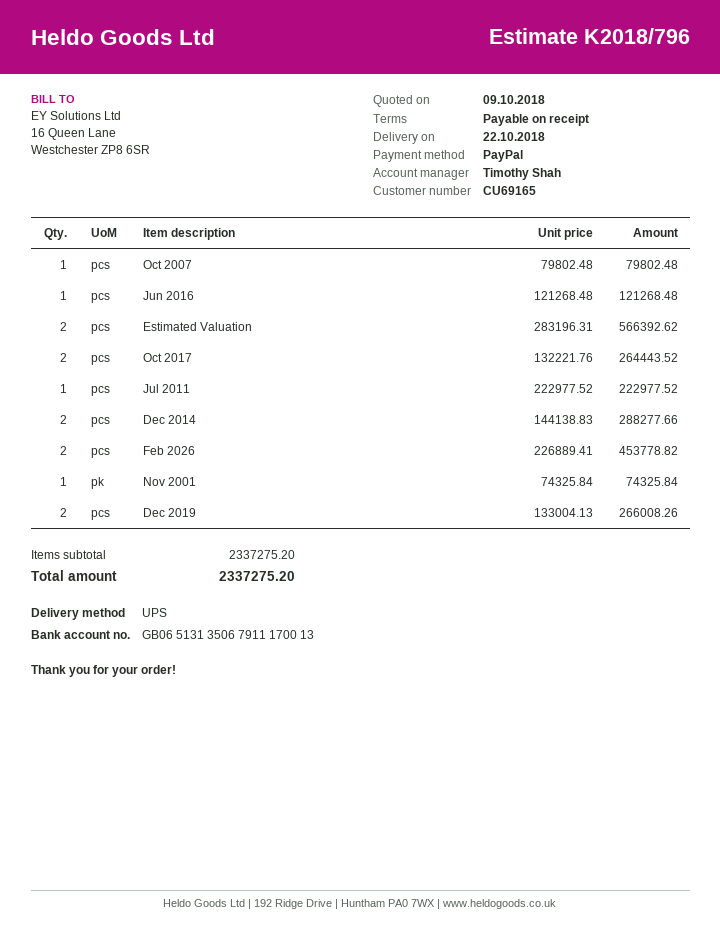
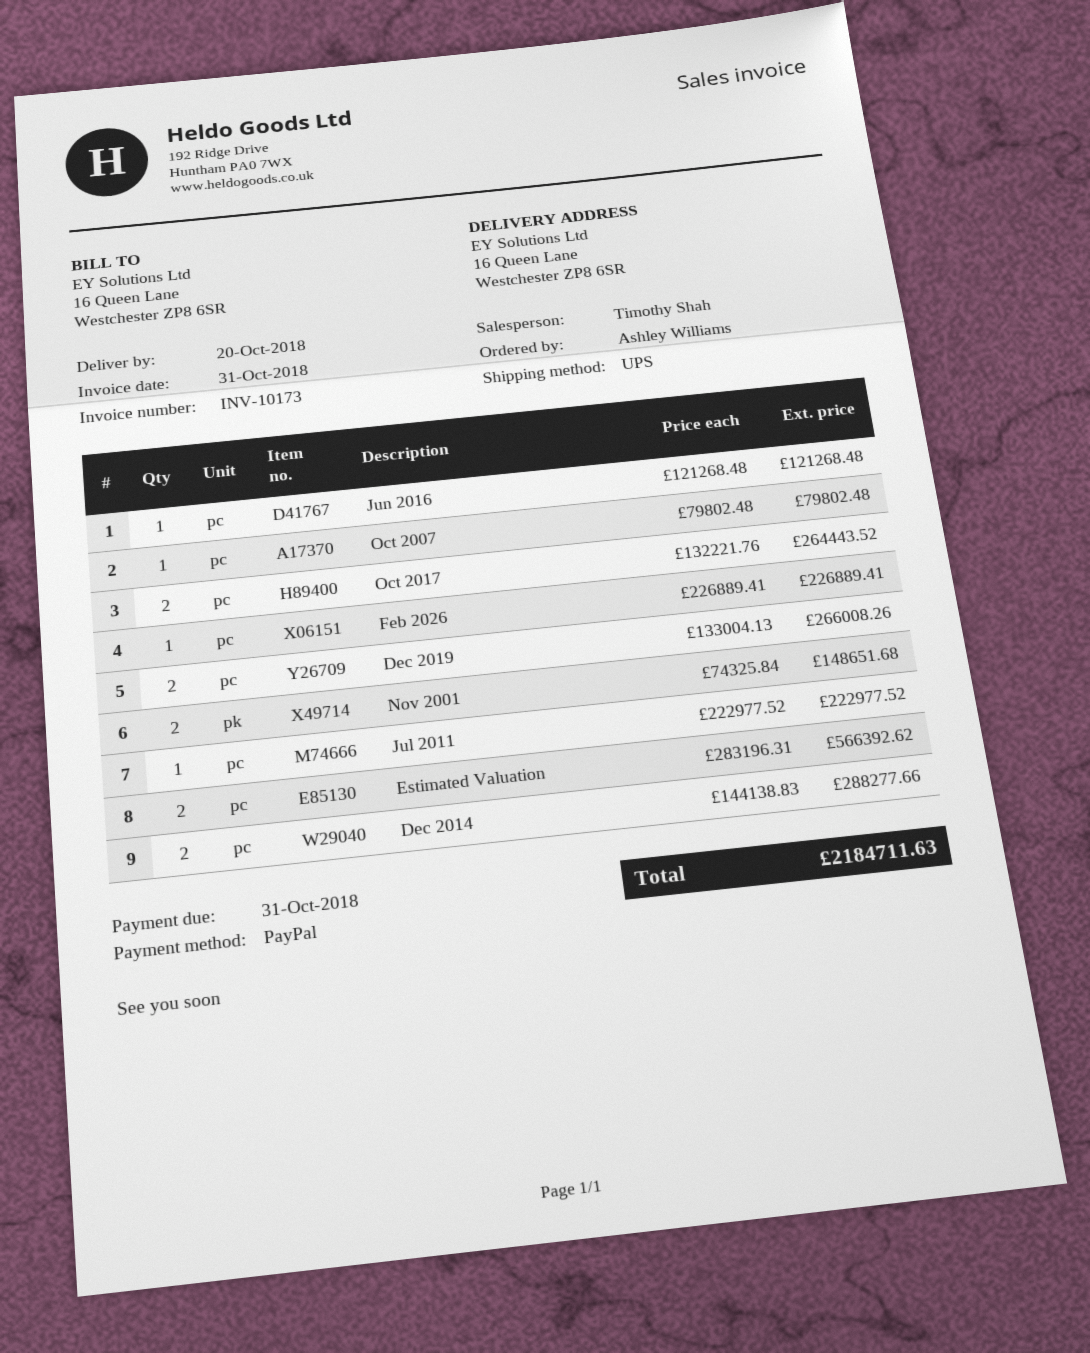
delivery date: 2018-10-22 -> 2018-10-20
Feb 2026: 2 x 226889.41 = 453778.82 -> 1 x 226889.41 = 226889.41
Nov 2001: 1 x 74325.84 = 74325.84 -> 2 x 74325.84 = 148651.68
total: 2337275.20 -> 2184711.63

